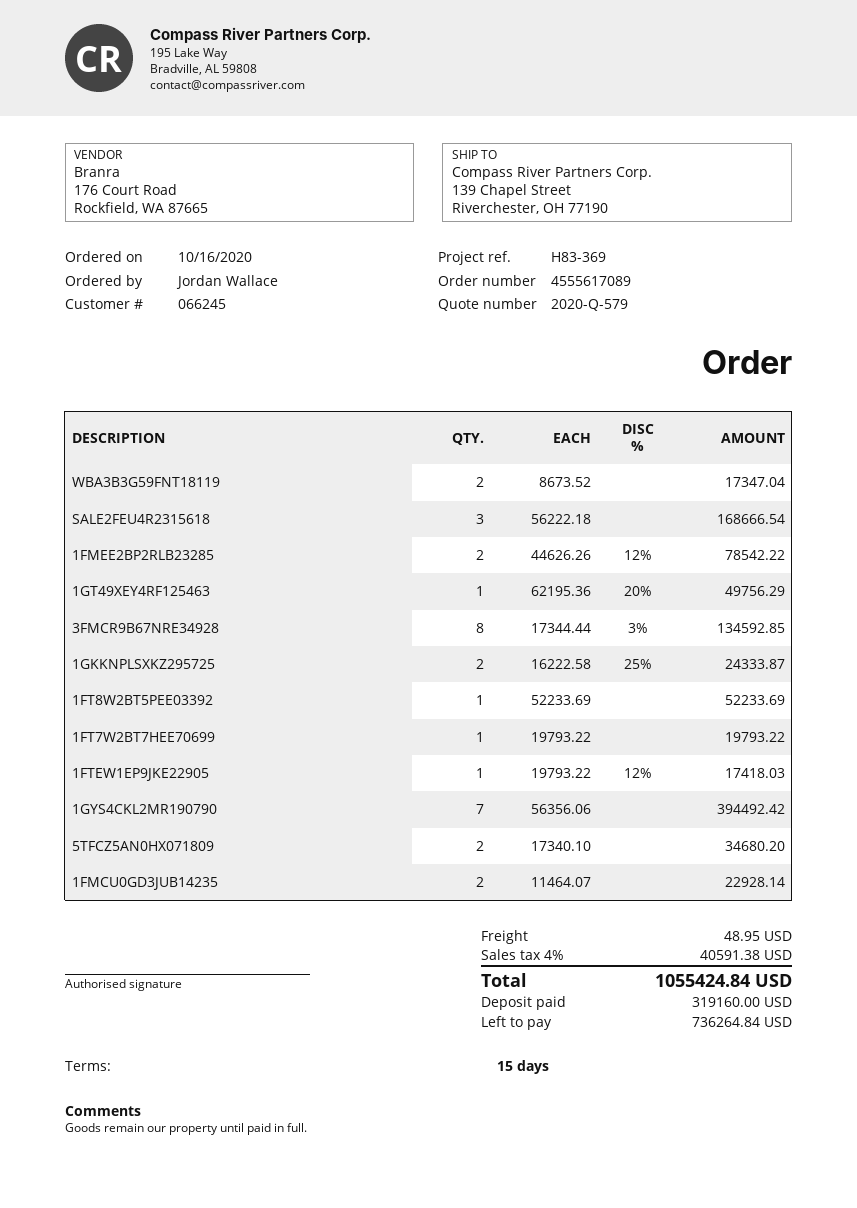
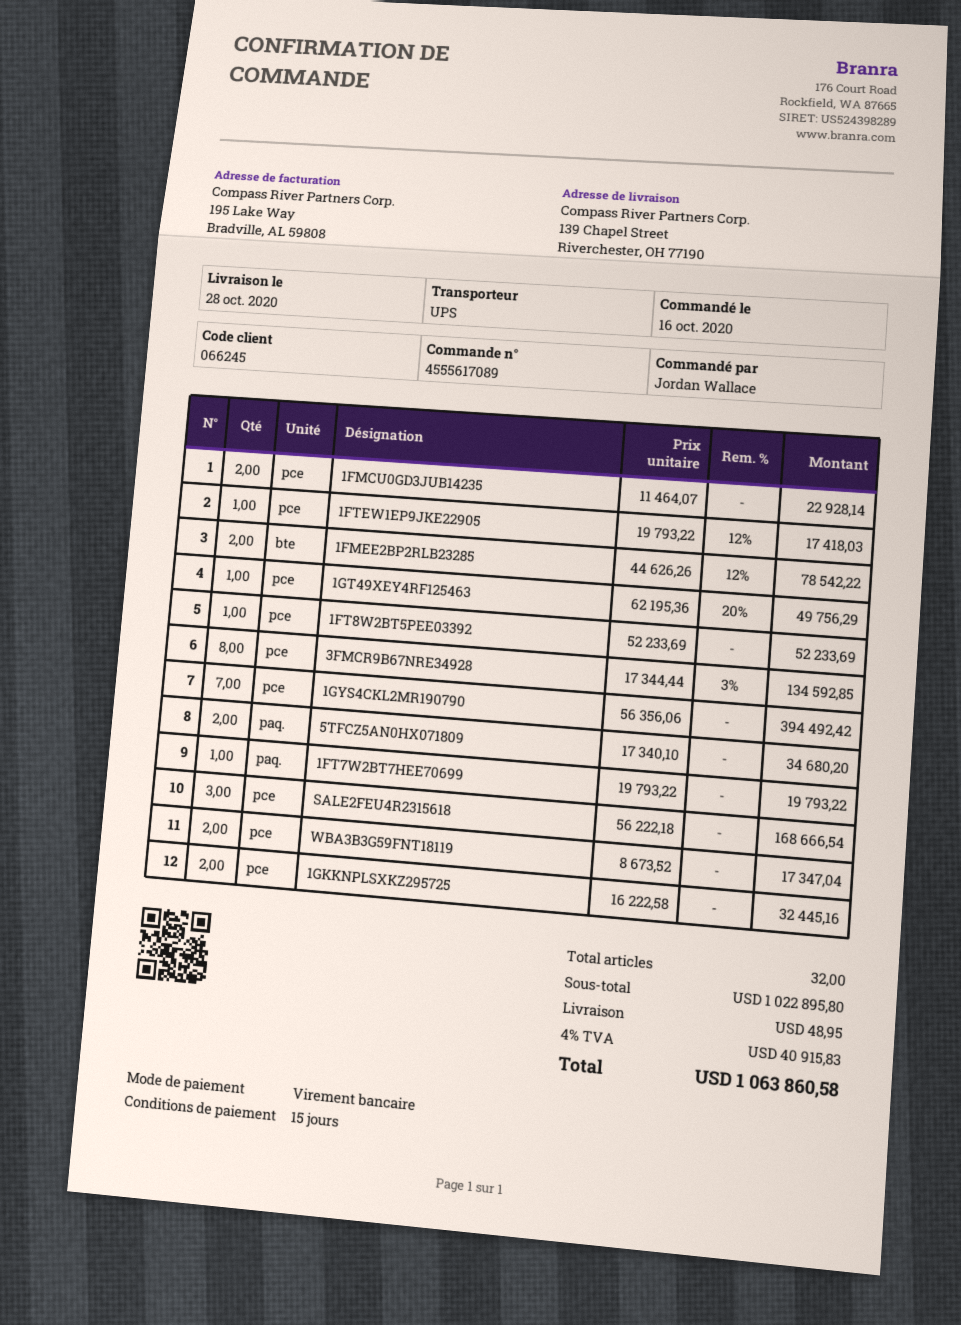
1GKKNPLSXKZ295725: 2 x 16222.58 - 25% = 24333.87 -> 2 x 16222.58 = 32445.16
tax: 4% = 40591.38 -> 4% = 40915.83
total: 1055424.84 -> 1063860.58

